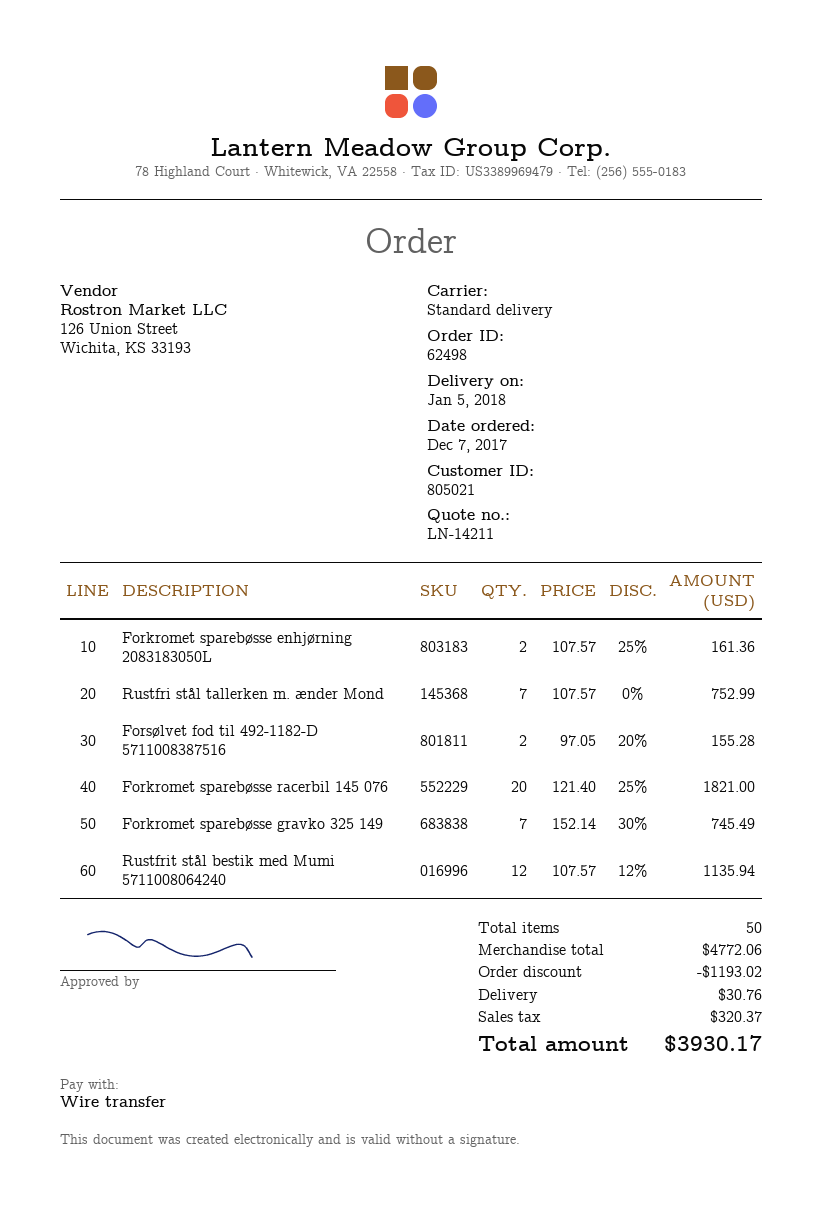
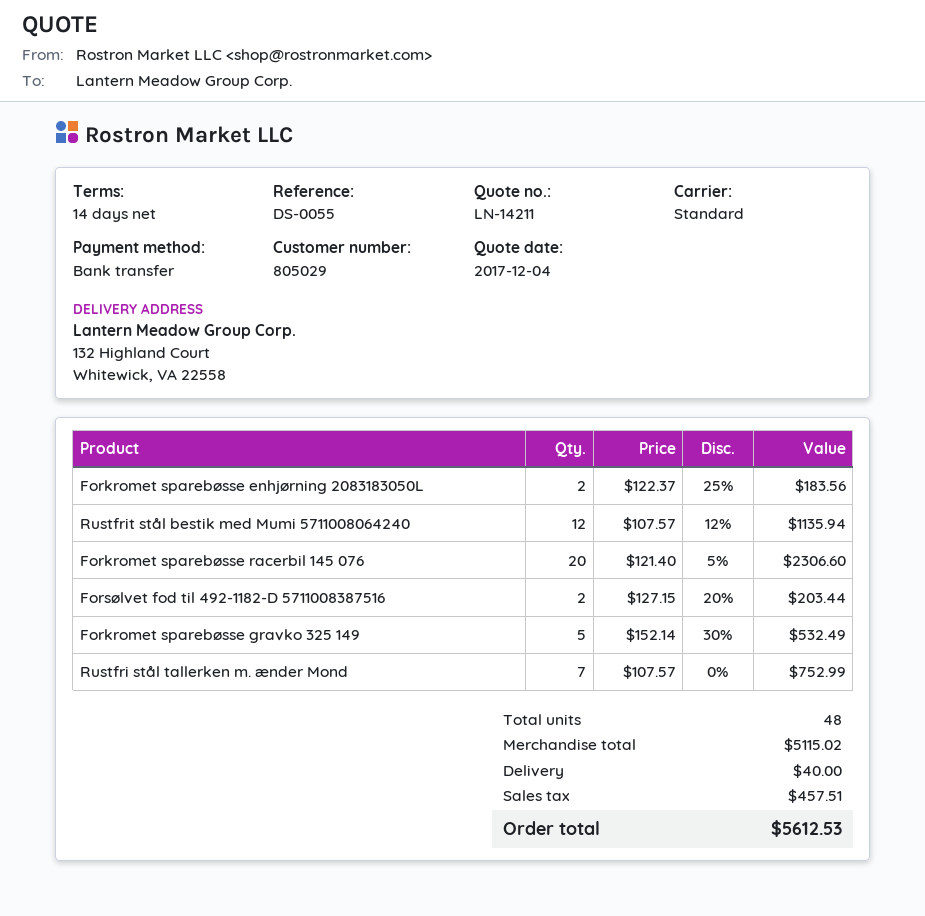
customer number: 805021 -> 805029
Forkromet sparebøsse enhjørning 2083183050L: 2 x 107.57 - 25% = 161.36 -> 2 x 122.37 - 25% = 183.56
Forsølvet fod til 492-1182-D 5711008387516: 2 x 97.05 - 20% = 155.28 -> 2 x 127.15 - 20% = 203.44
Forkromet sparebøsse racerbil 145 076: 20 x 121.40 - 25% = 1821.00 -> 20 x 121.40 - 5% = 2306.60
Forkromet sparebøsse gravko 325 149: 7 x 152.14 - 30% = 745.49 -> 5 x 152.14 - 30% = 532.49
total quantity: 50 -> 48
subtotal: 4772.06 -> 5115.02
discount: 1193.02 -> none
shipping: 30.76 -> 40.00
tax: 320.37 -> 457.51
total: 3930.17 -> 5612.53

